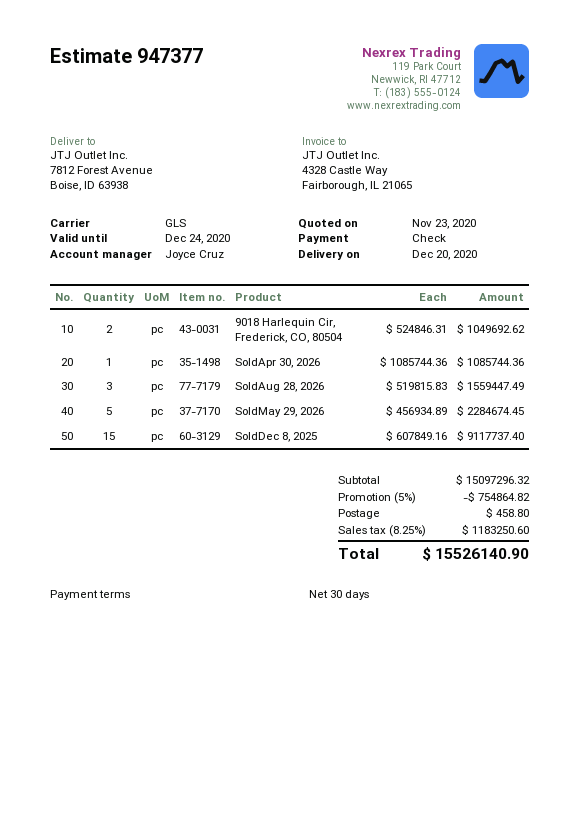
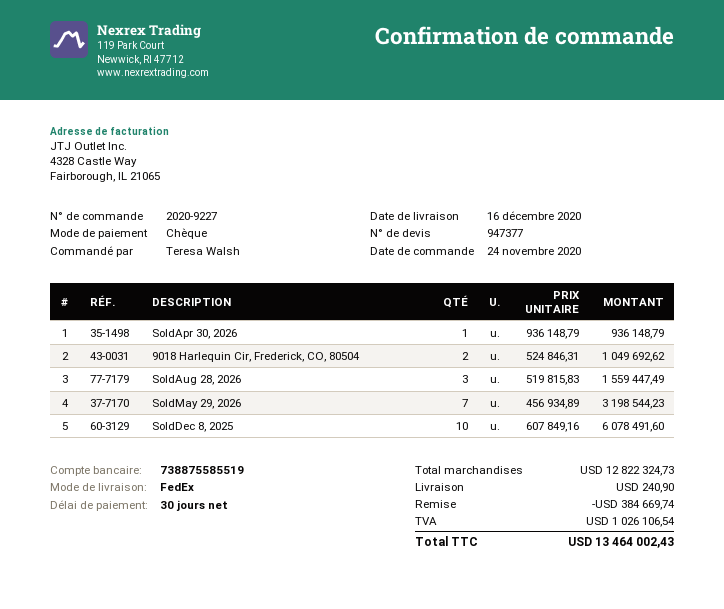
delivery date: 2020-12-20 -> 2020-12-16
shipping method: GLS -> FedEx
SoldApr 30, 2026: 1 x 1085744.36 = 1085744.36 -> 1 x 936148.79 = 936148.79
SoldMay 29, 2026: 5 x 456934.89 = 2284674.45 -> 7 x 456934.89 = 3198544.23
SoldDec 8, 2025: 15 x 607849.16 = 9117737.40 -> 10 x 607849.16 = 6078491.60
subtotal: 15097296.32 -> 12822324.73
discount: 754864.82 -> 384669.74
shipping: 458.80 -> 240.90
tax: 1183250.60 -> 1026106.54
total: 15526140.90 -> 13464002.43

